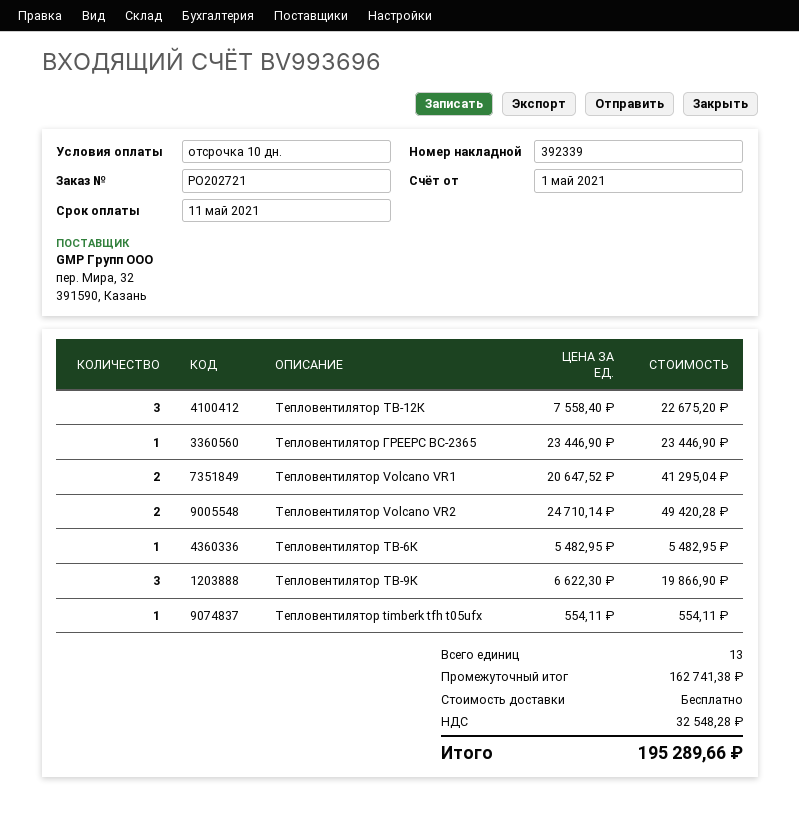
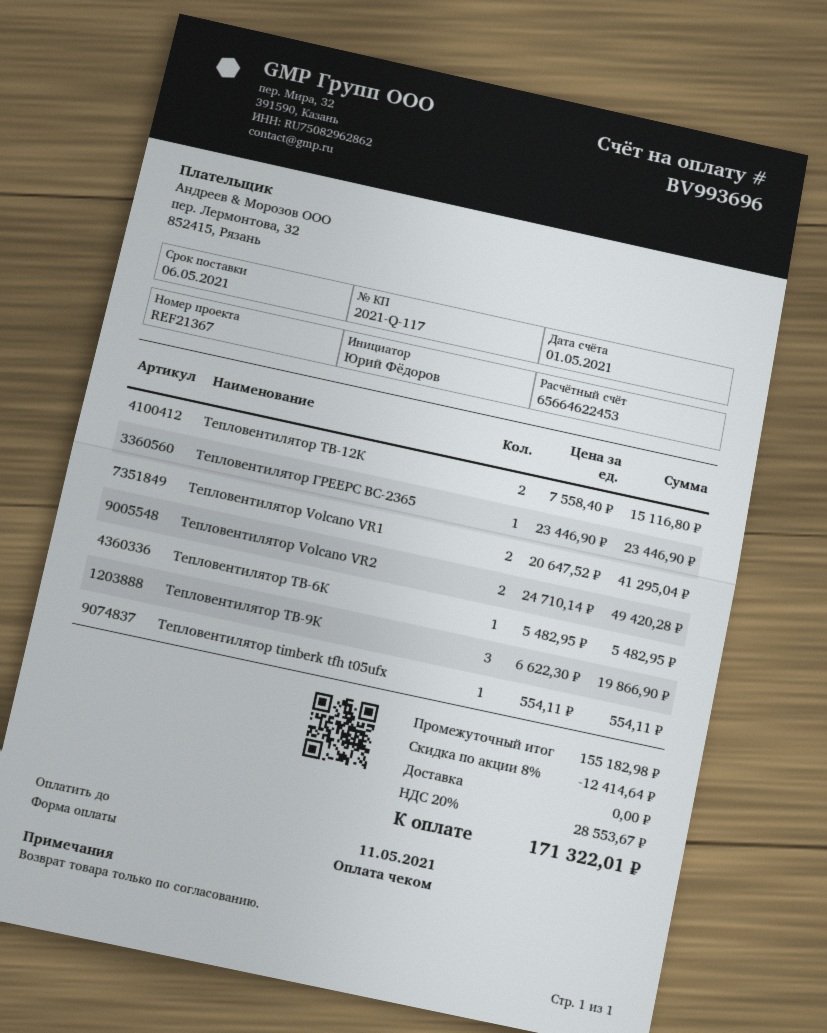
Тепловентилятор ТВ-12К: 3 x 7558.40 = 22675.20 -> 2 x 7558.40 = 15116.80
subtotal: 162741.38 -> 155182.98
discount: none -> 8% = 12414.64
tax: 32548.28 -> 28553.67
total: 195289.66 -> 171322.01

